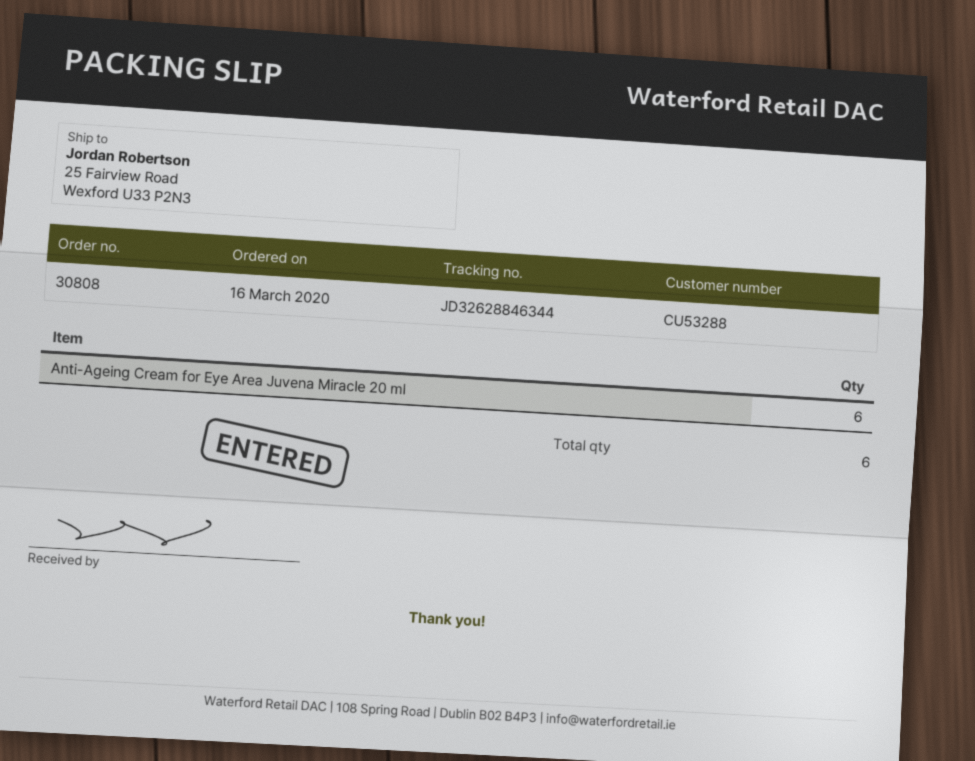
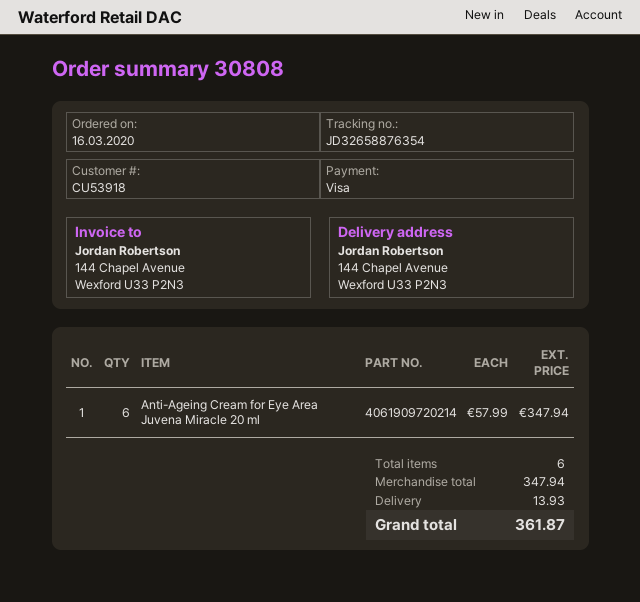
customer number: CU53288 -> CU53918
tracking number: JD32628846344 -> JD32658876354
ship to: 25 Fairview Road, Wexford U33 P2N3 -> 144 Chapel Avenue, Wexford U33 P2N3

